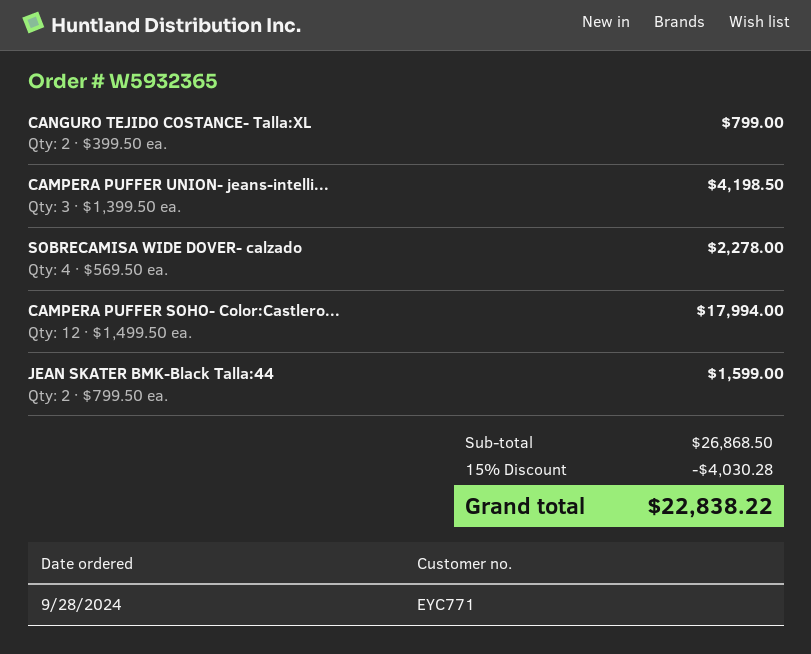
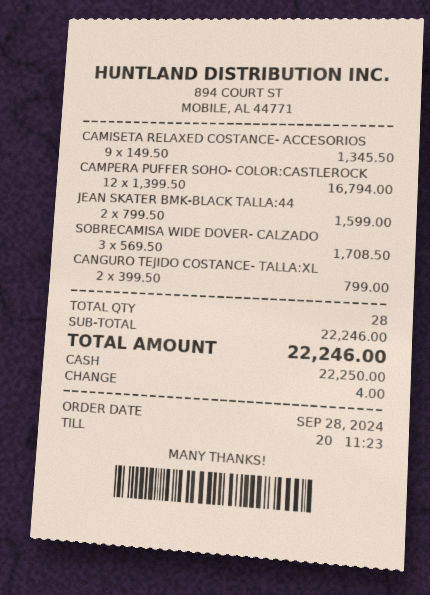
CAMPERA PUFFER UNION- jeans-intelli...: 3 x 1399.50 = 4198.50 -> none
SOBRECAMISA WIDE DOVER- calzado: 4 x 569.50 = 2278.00 -> 3 x 569.50 = 1708.50
CAMPERA PUFFER SOHO- Color:Castlero...: 12 x 1499.50 = 17994.00 -> 12 x 1399.50 = 16794.00
CAMISETA RELAXED COSTANCE- ACCESORIOS: none -> 9 x 149.50 = 1345.50
subtotal: 26868.50 -> 22246.00
discount: 15% = 4030.28 -> none
total: 22838.22 -> 22246.00

